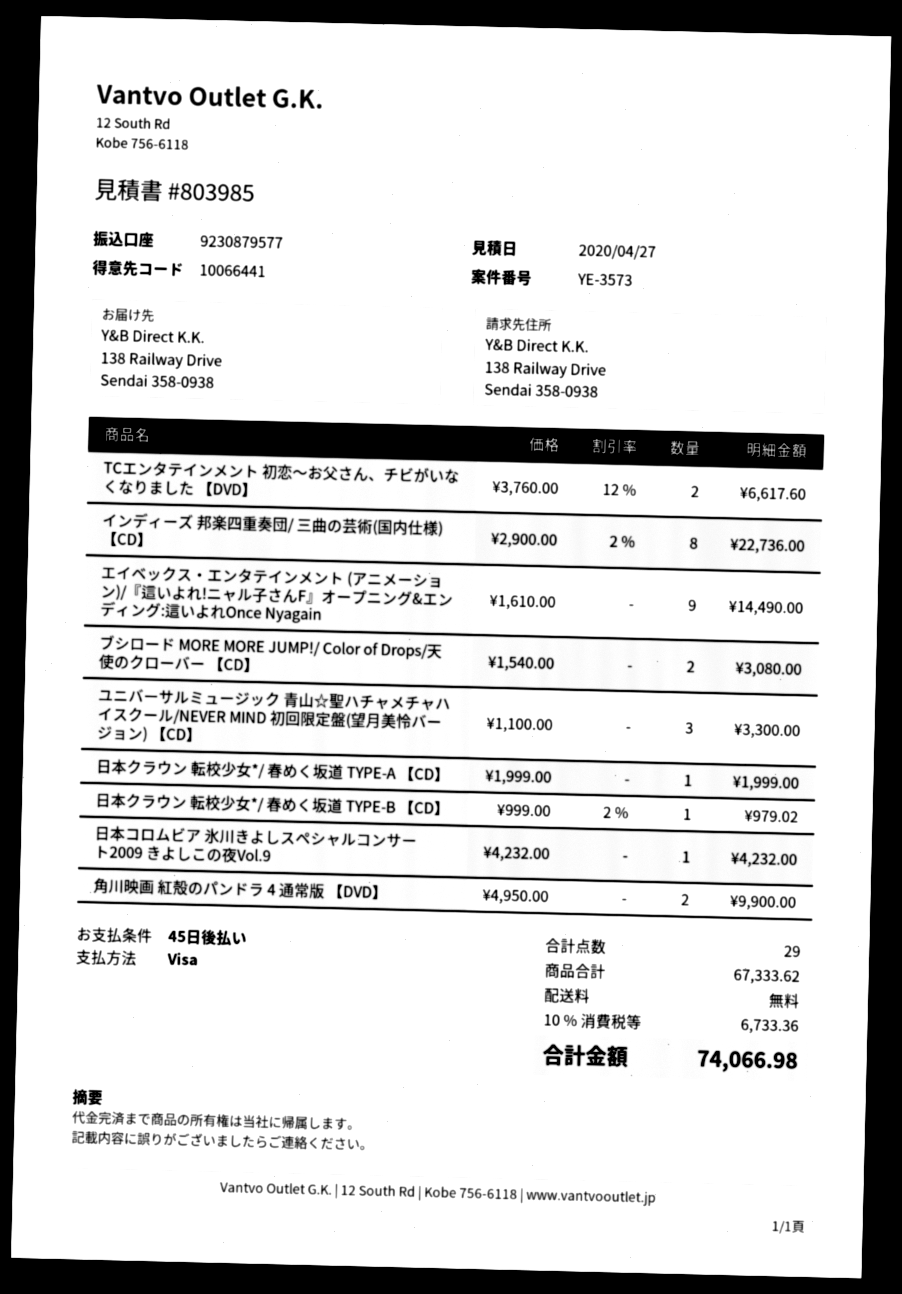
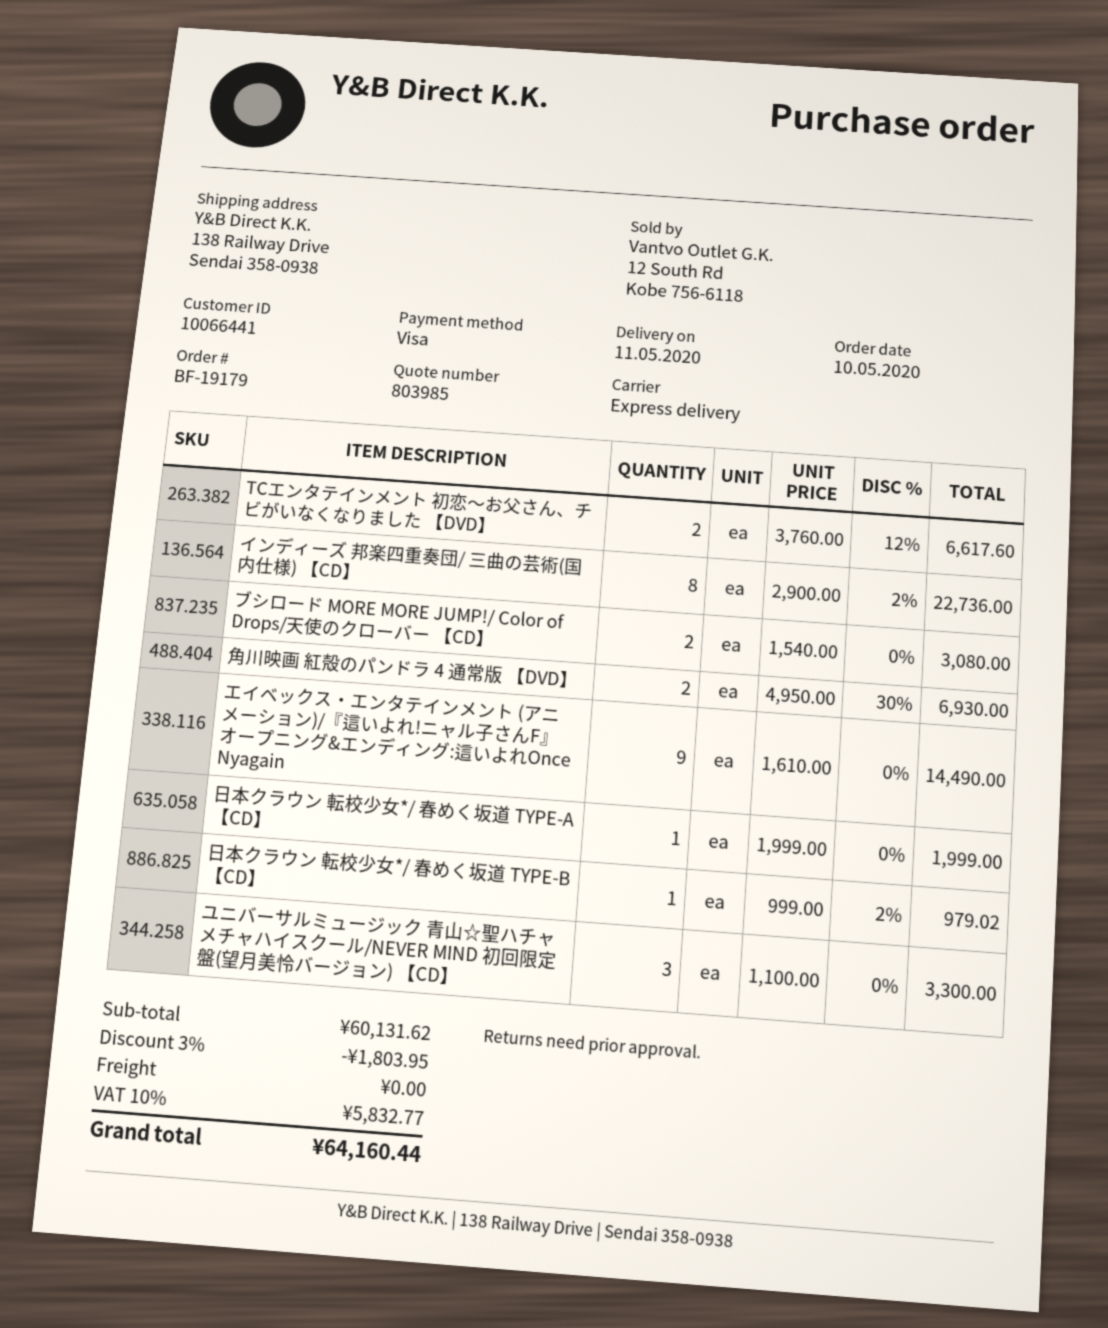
日本コロムビア 氷川きよしスペシャルコンサート2009 きよしこの夜Vol.9: 1 x 4232.00 = 4232.00 -> none
角川映画 紅殻のパンドラ 4 通常版 【DVD】: 2 x 4950.00 = 9900.00 -> 2 x 4950.00 - 30% = 6930.00
subtotal: 67333.62 -> 60131.62
discount: none -> 3% = 1803.95
tax: 10% = 6733.36 -> 10% = 5832.77
total: 74066.98 -> 64160.44

